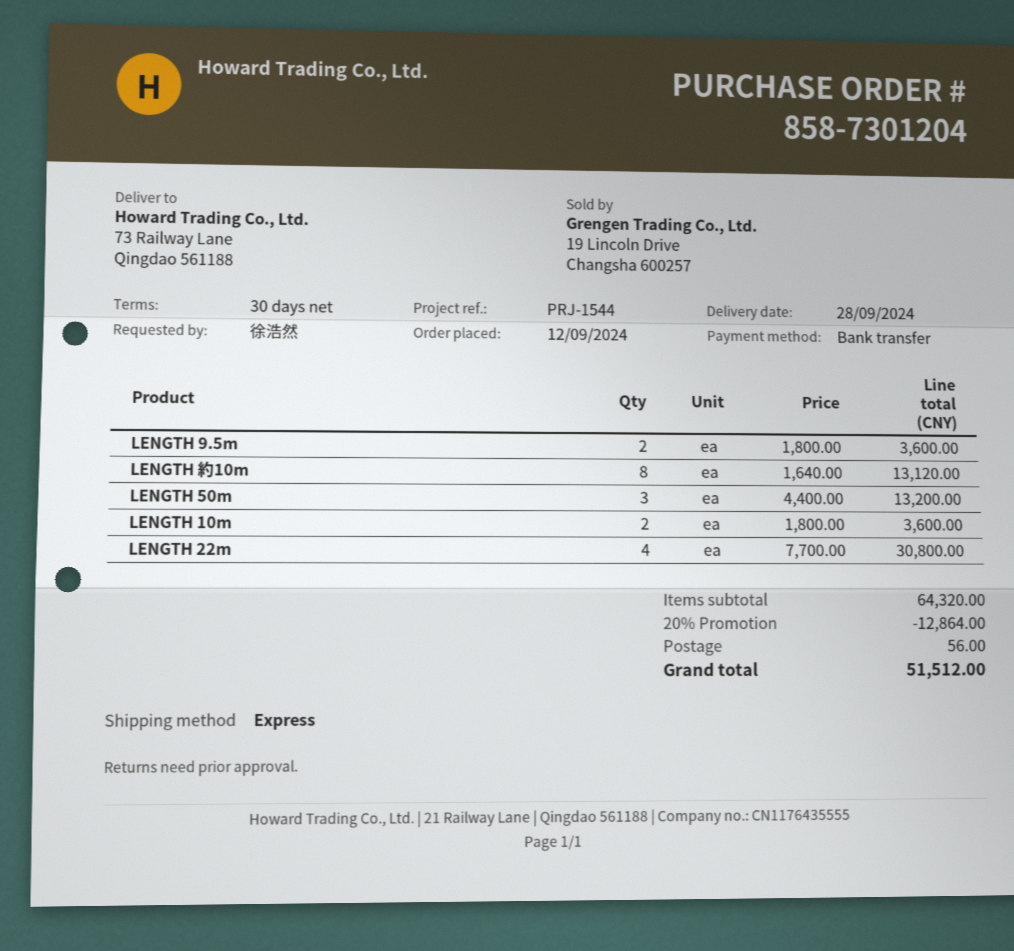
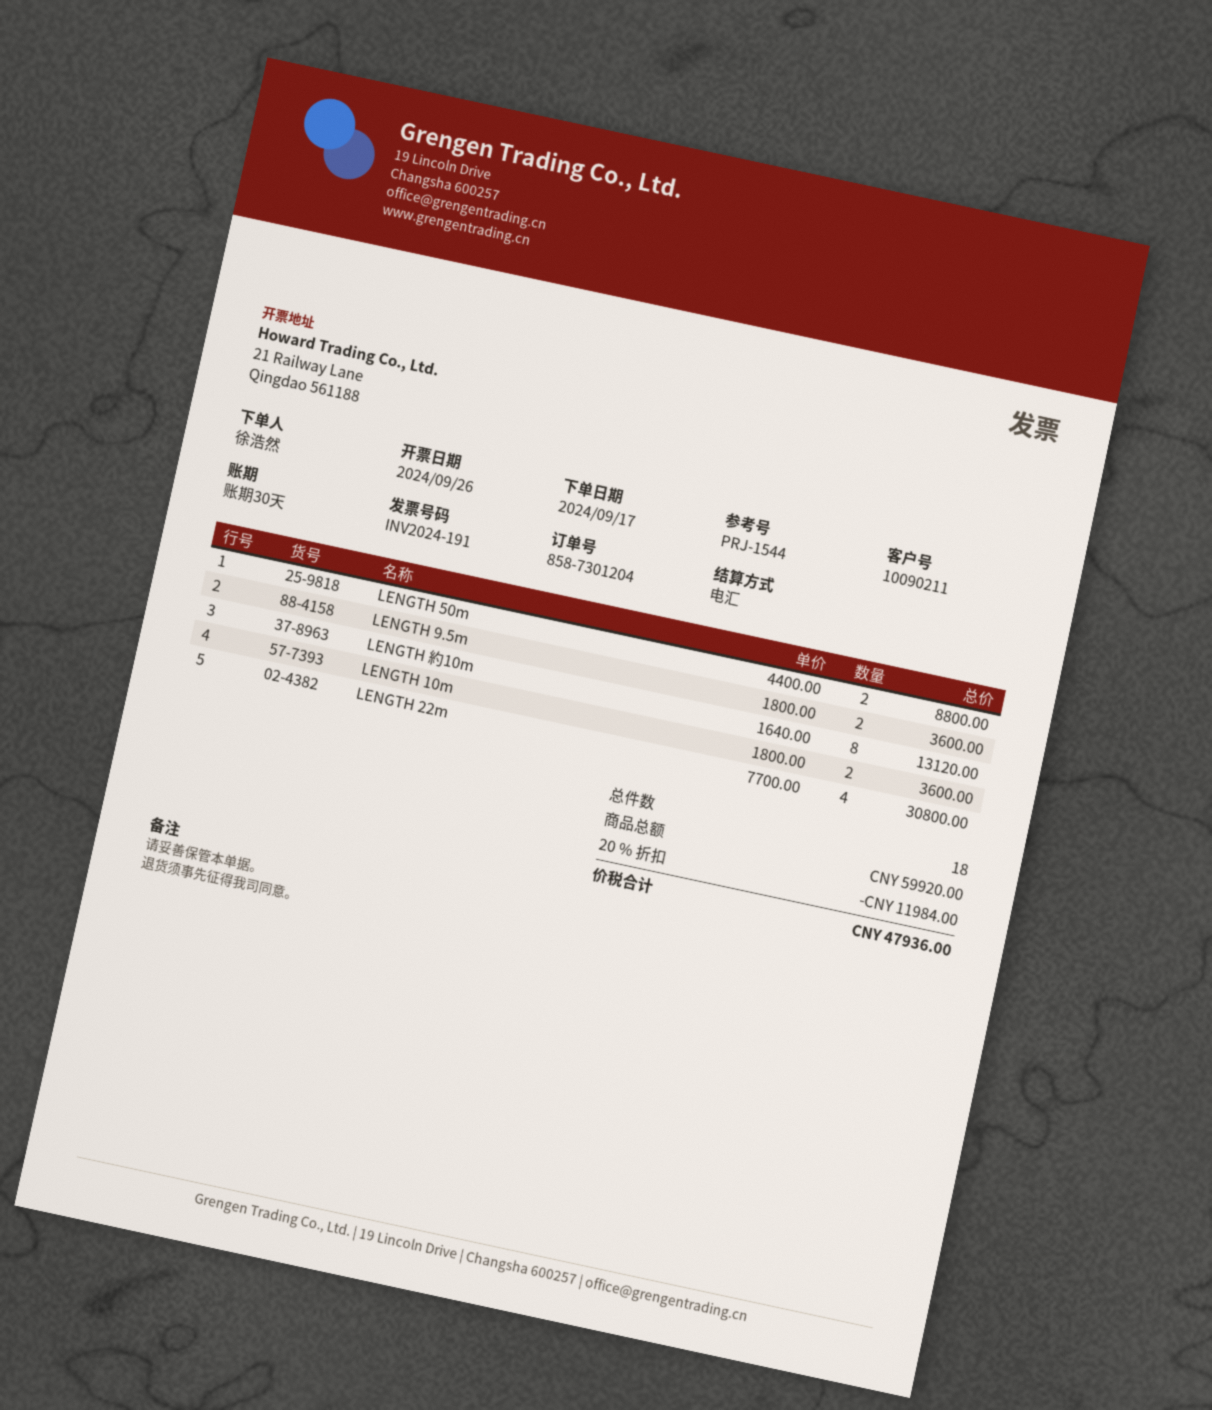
order date: 2024-09-12 -> 2024-09-17
LENGTH 50m: 3 x 4400.00 = 13200.00 -> 2 x 4400.00 = 8800.00
subtotal: 64320.00 -> 59920.00
discount: 20% = 12864.00 -> 20% = 11984.00
shipping: 56.00 -> none
total: 51512.00 -> 47936.00

